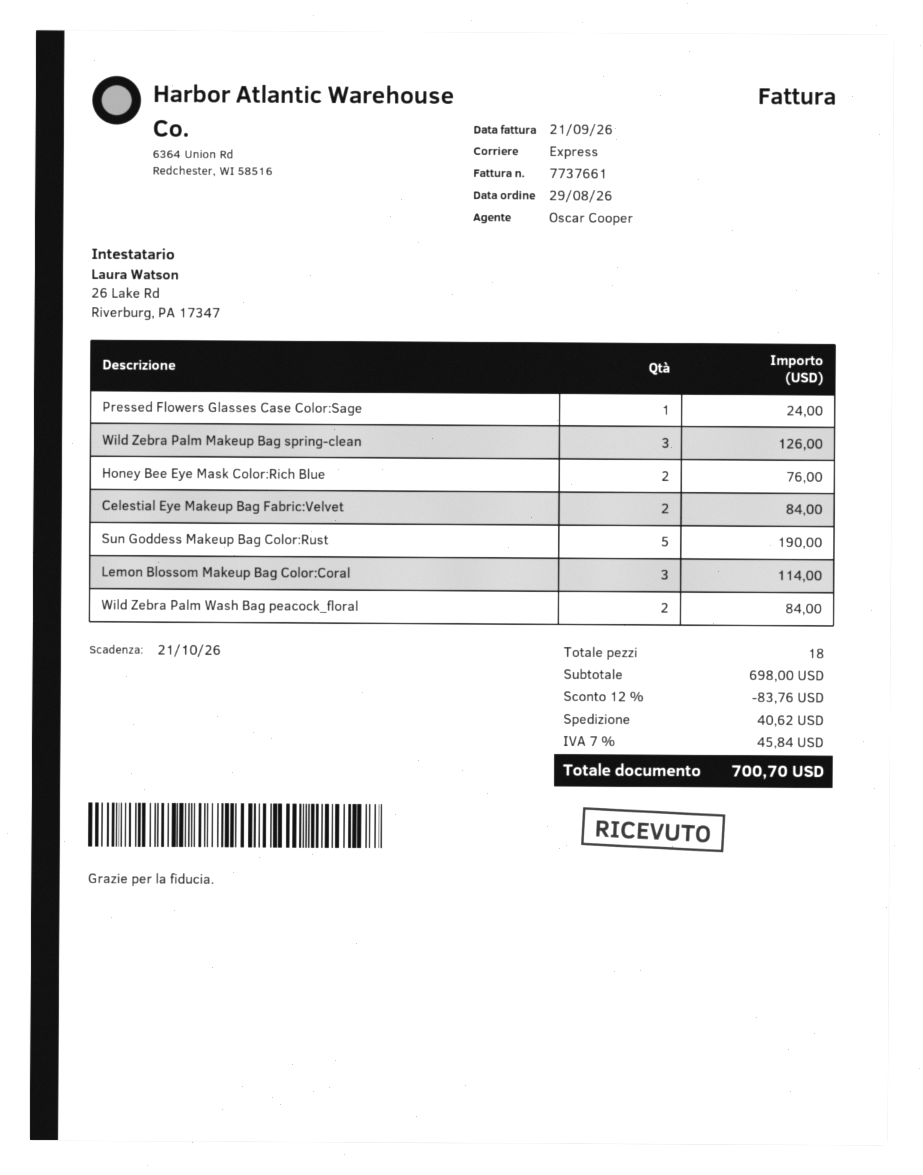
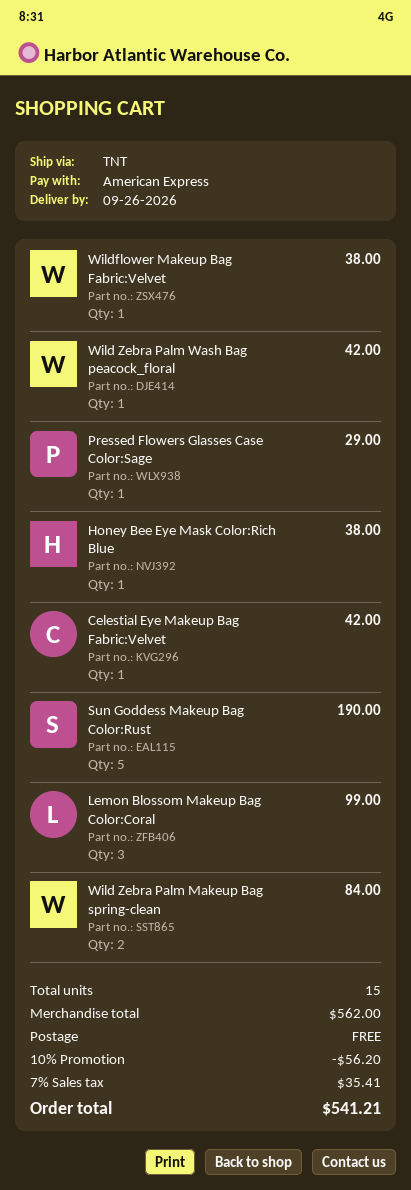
shipping method: express -> TNT
Pressed Flowers Glasses Case Color:Sage: 1 for 24.00 -> 1 for 29.00
Wild Zebra Palm Makeup Bag spring-clean: 3 for 126.00 -> 2 for 84.00
Honey Bee Eye Mask Color:Rich Blue: 2 for 76.00 -> 1 for 38.00
Celestial Eye Makeup Bag Fabric:Velvet: 2 for 84.00 -> 1 for 42.00
Lemon Blossom Makeup Bag Color:Coral: 3 for 114.00 -> 3 for 99.00
Wild Zebra Palm Wash Bag peacock_floral: 2 for 84.00 -> 1 for 42.00
Wildflower Makeup Bag Fabric:Velvet: none -> 1 for 38.00
total quantity: 18 -> 15
subtotal: 698.00 -> 562.00
discount: 12% = 83.76 -> 10% = 56.20
shipping: 40.62 -> 0.00
tax: 7% = 45.84 -> 7% = 35.41
total: 700.70 -> 541.21

